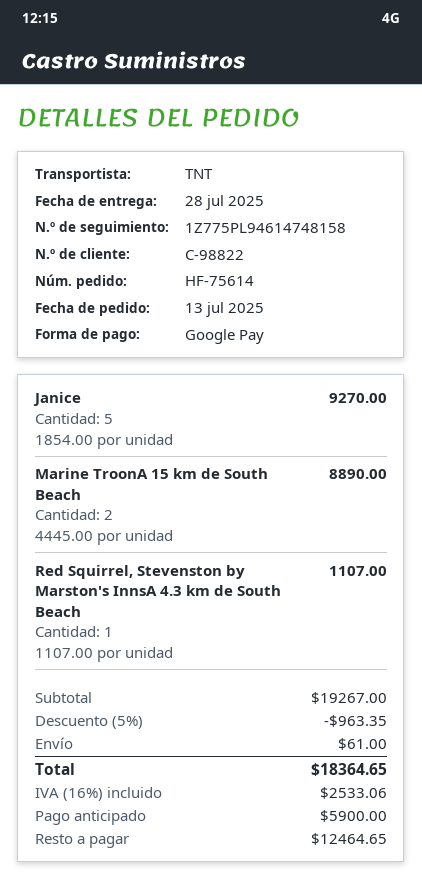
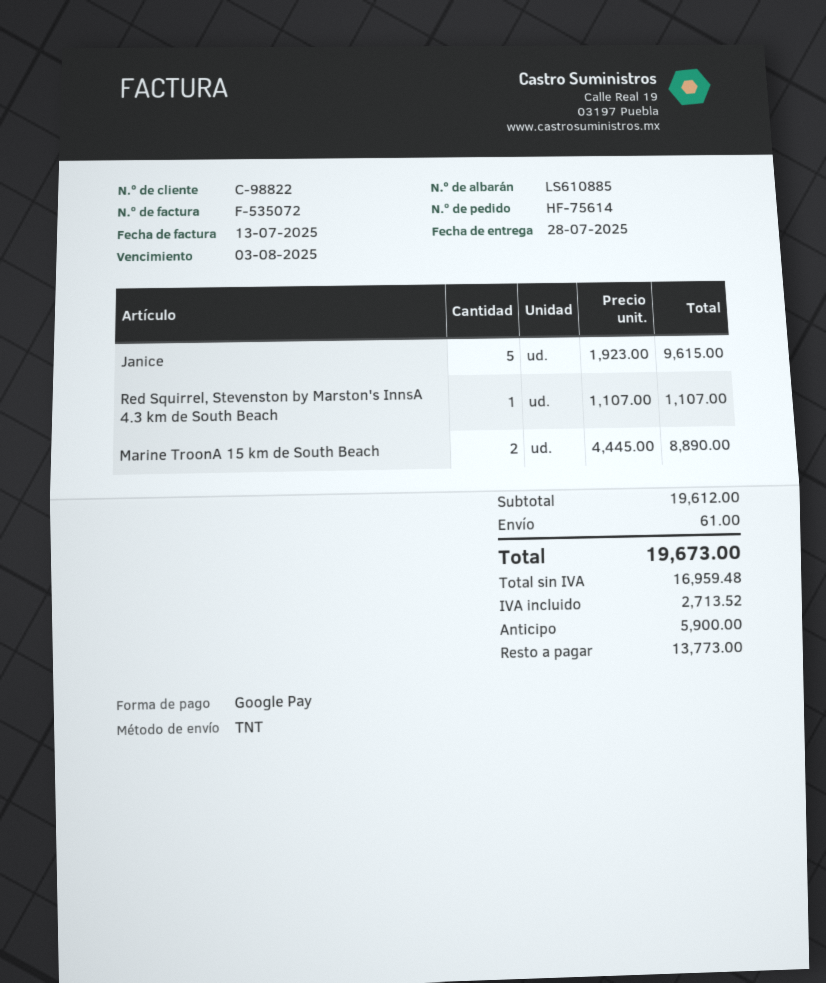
Janice: 5 x 1854.00 = 9270.00 -> 5 x 1923.00 = 9615.00
subtotal: 19267.00 -> 19612.00
discount: 5% = 963.35 -> none
tax: 2533.06 -> 2713.52
total: 18364.65 -> 19673.00
balance: 12464.65 -> 13773.00

